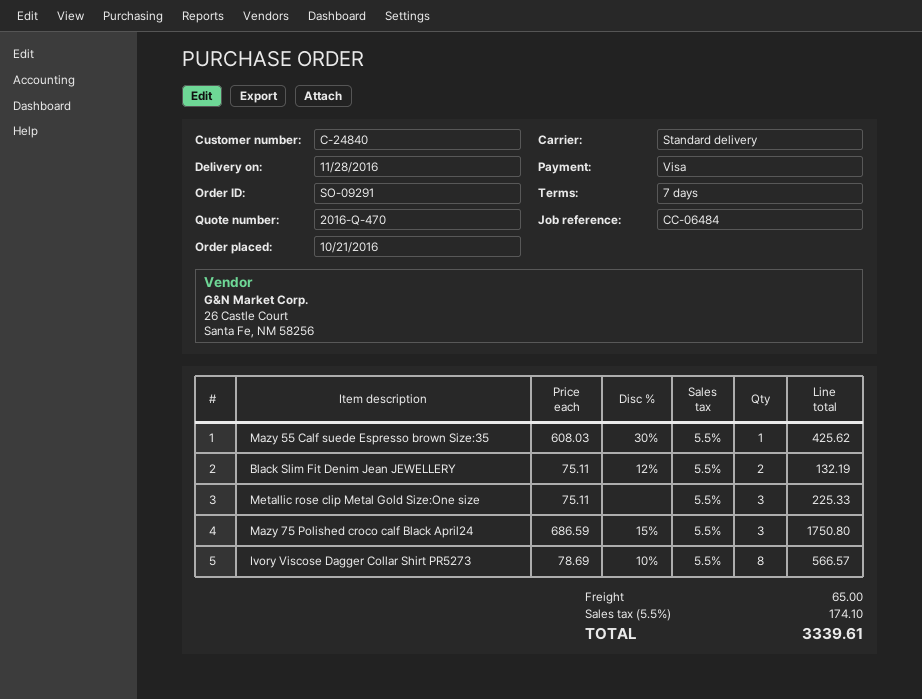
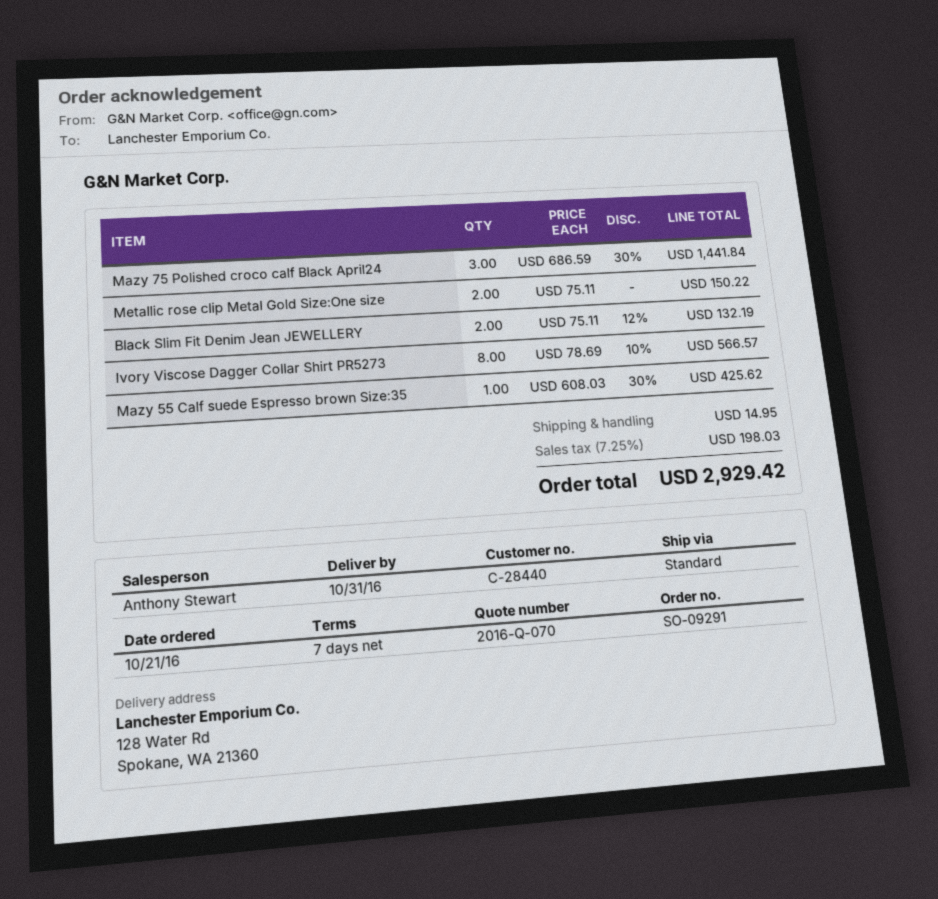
quote number: 2016-Q-470 -> 2016-Q-070
delivery date: 2016-11-28 -> 2016-10-31
customer number: C-24840 -> C-28440
Metallic rose clip Metal Gold Size:One size: 3 x 75.11 = 225.33 -> 2 x 75.11 = 150.22
Mazy 75 Polished croco calf Black April24: 3 x 686.59 - 15% = 1750.80 -> 3 x 686.59 - 30% = 1441.84
shipping: 65.00 -> 14.95
tax: 5.5% = 174.10 -> 7.25% = 198.03
total: 3339.61 -> 2929.42

